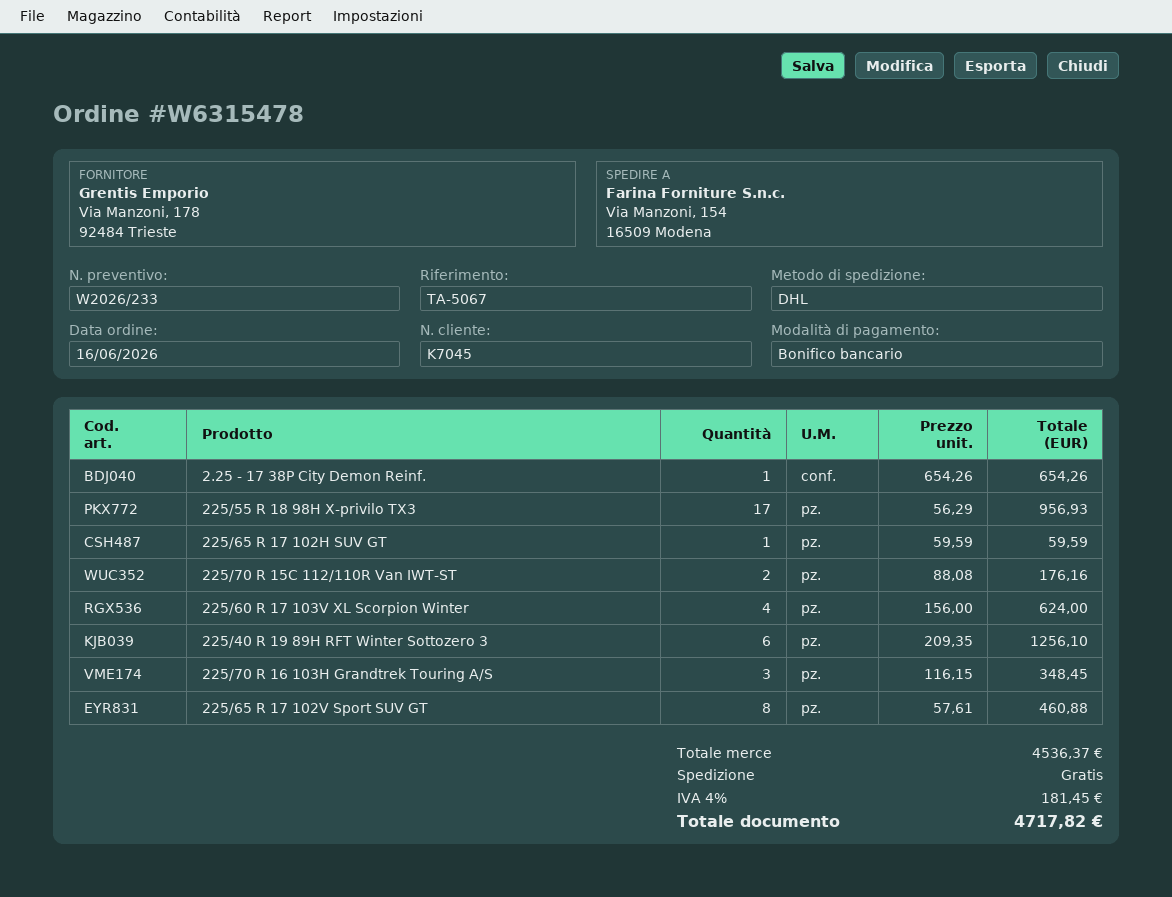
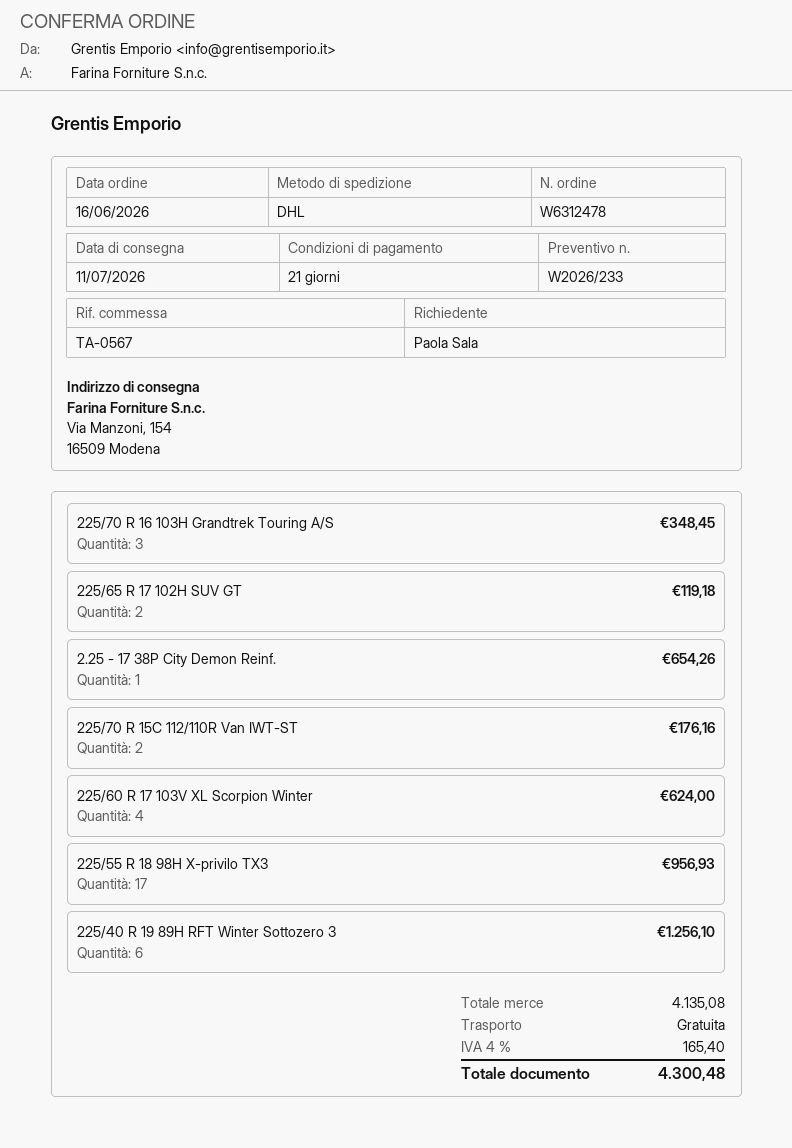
order number: W6315478 -> W6312478
reference: TA-5067 -> TA-0567
225/65 R 17 102H SUV GT: 1 for 59.59 -> 2 for 119.18
225/65 R 17 102V Sport SUV GT: 8 for 460.88 -> none
subtotal: 4536.37 -> 4135.08
tax: 4% = 181.45 -> 4% = 165.40
total: 4717.82 -> 4300.48

